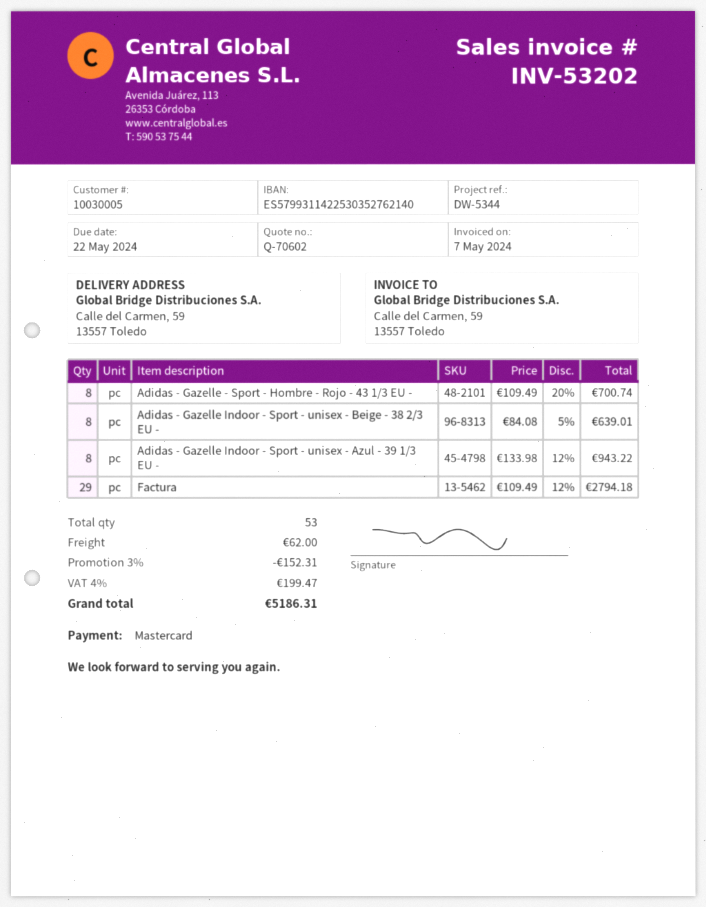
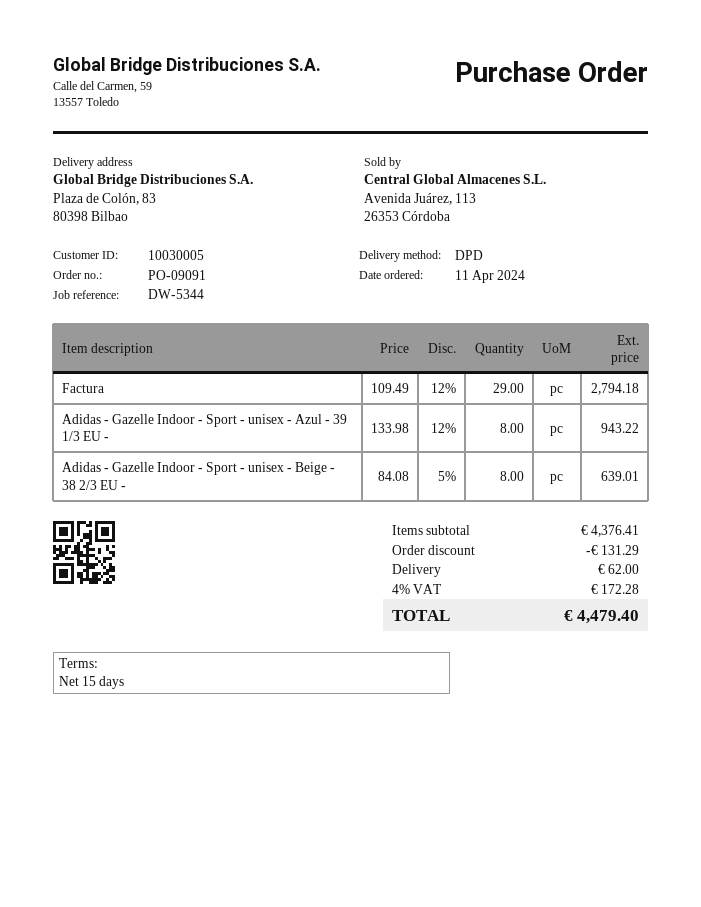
ship to: Calle del Carmen, 59, 13557 Toledo -> Plaza de Colón, 83, 80398 Bilbao
Adidas - Gazelle - Sport - Hombre - Rojo - 43 1/3 EU -: 8 x 109.49 - 20% = 700.74 -> none
discount: 152.31 -> 131.29
tax: 4% = 199.47 -> 4% = 172.28
total: 5186.31 -> 4479.40

